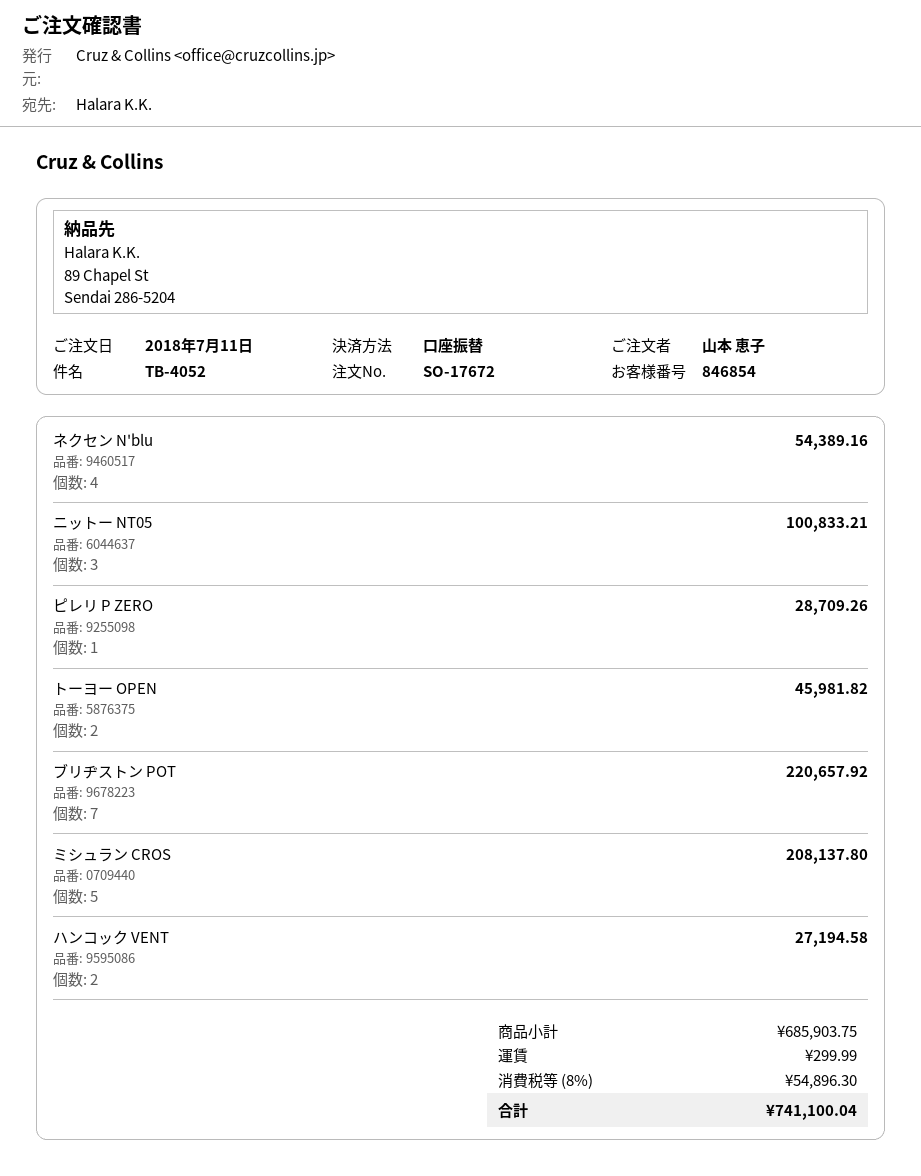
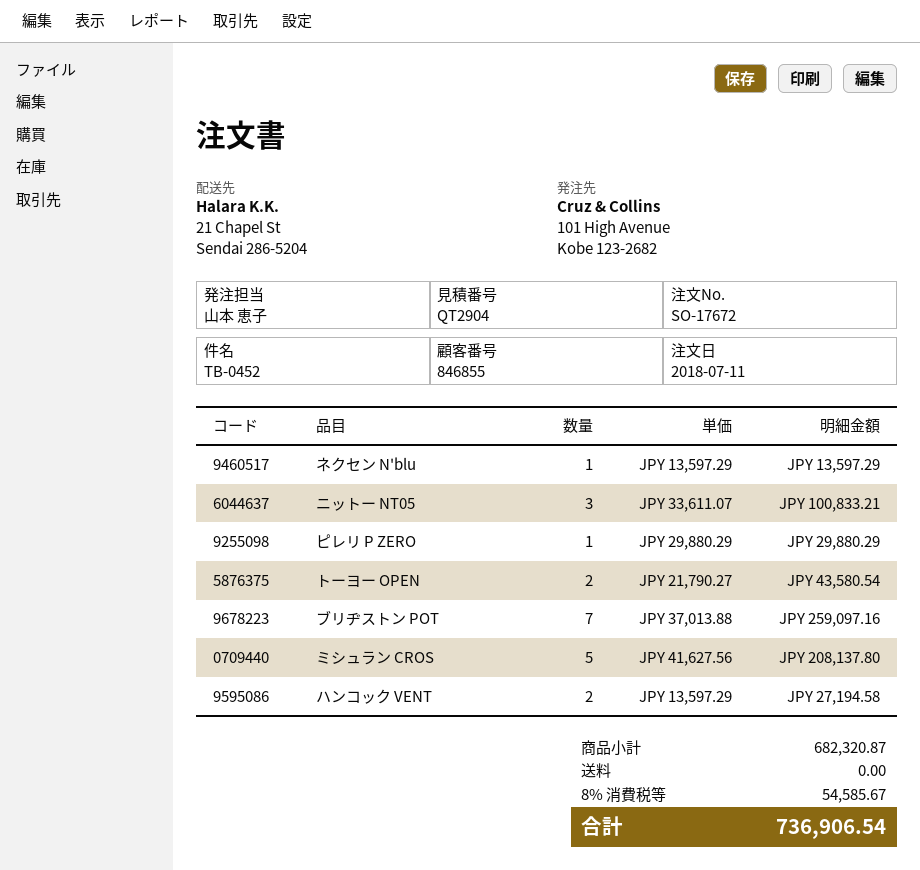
customer number: 846854 -> 846855
reference: TB-4052 -> TB-0452
ship to: 89 Chapel St, Sendai 286-5204 -> 21 Chapel St, Sendai 286-5204
ネクセン N'blu: 4 for 54389.16 -> 1 for 13597.29
ピレリ P ZERO: 1 for 28709.26 -> 1 for 29880.29
トーヨー OPEN: 2 for 45981.82 -> 2 for 43580.54
ブリヂストン POT: 7 for 220657.92 -> 7 for 259097.16
subtotal: 685903.75 -> 682320.87
shipping: 299.99 -> 0.00
tax: 8% = 54896.30 -> 8% = 54585.67
total: 741100.04 -> 736906.54

